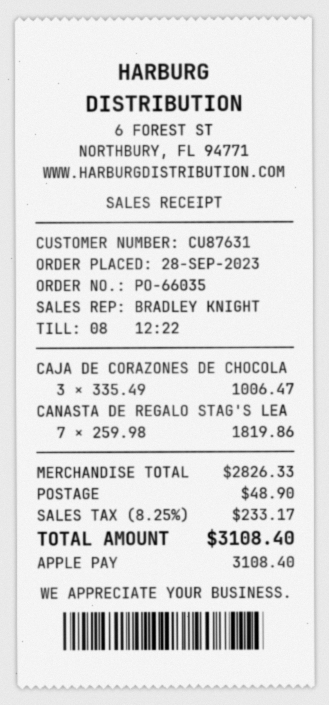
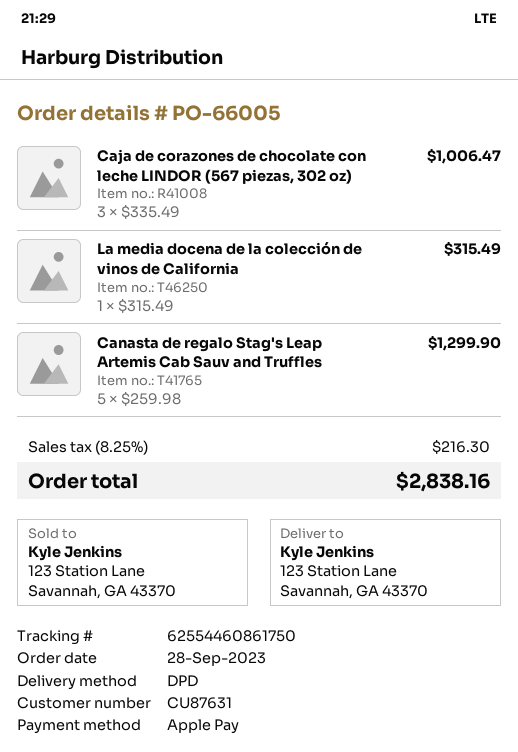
order number: PO-66035 -> PO-66005
CANASTA DE REGALO STAG'S LEA: 7 x 259.98 = 1819.86 -> 5 x 259.98 = 1299.90
La media docena de la colección de vinos de California: none -> 1 x 315.49 = 315.49
shipping: 48.90 -> none
tax: 8.25% = 233.17 -> 8.25% = 216.30
total: 3108.40 -> 2838.16

